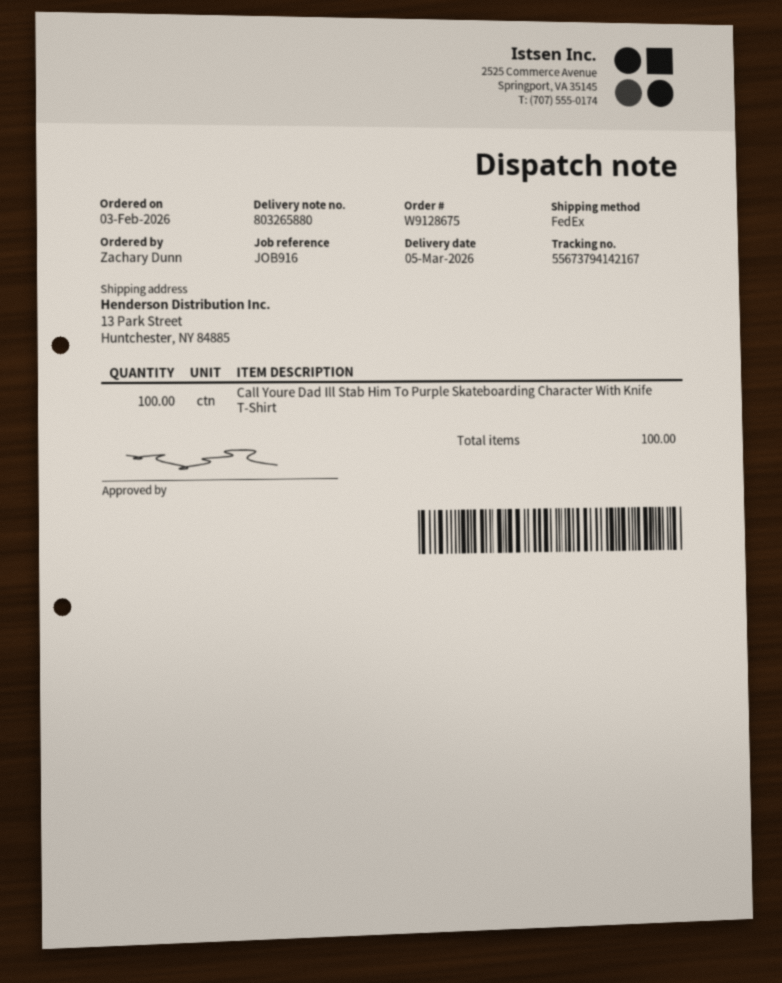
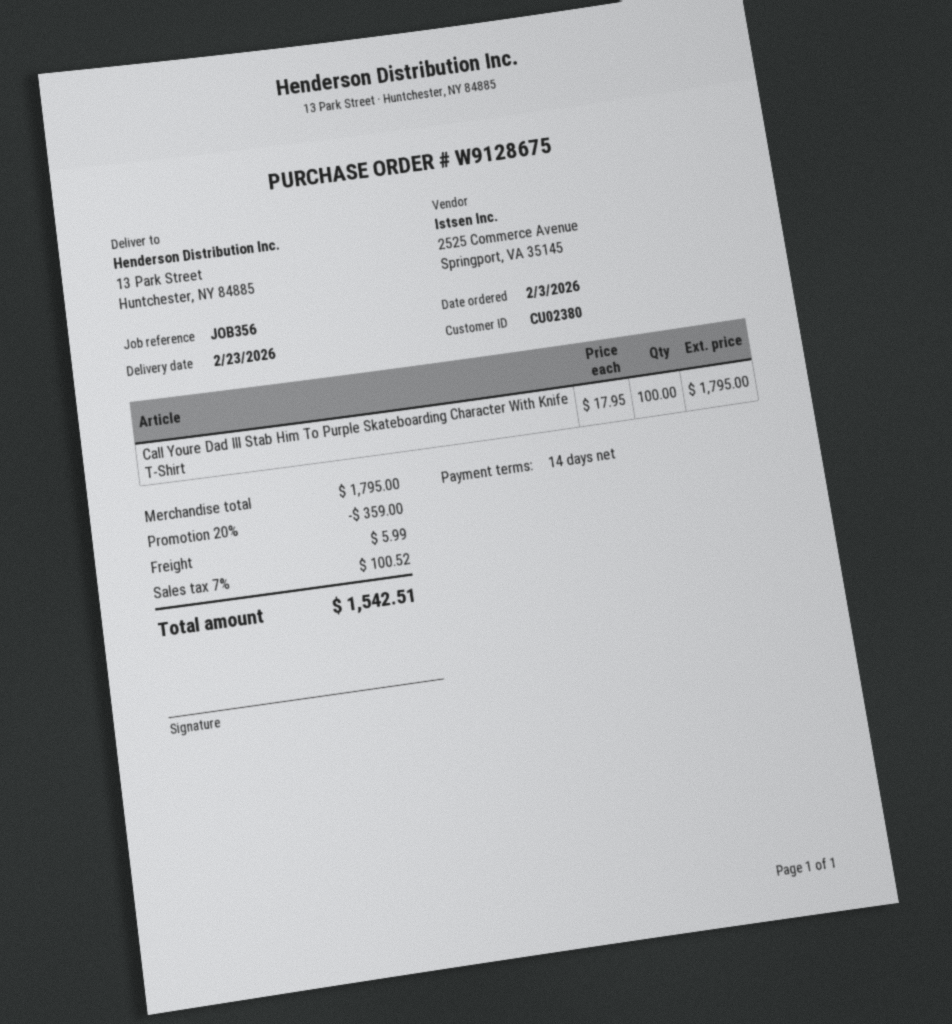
delivery date: 2026-03-05 -> 2026-02-23
reference: JOB916 -> JOB356

